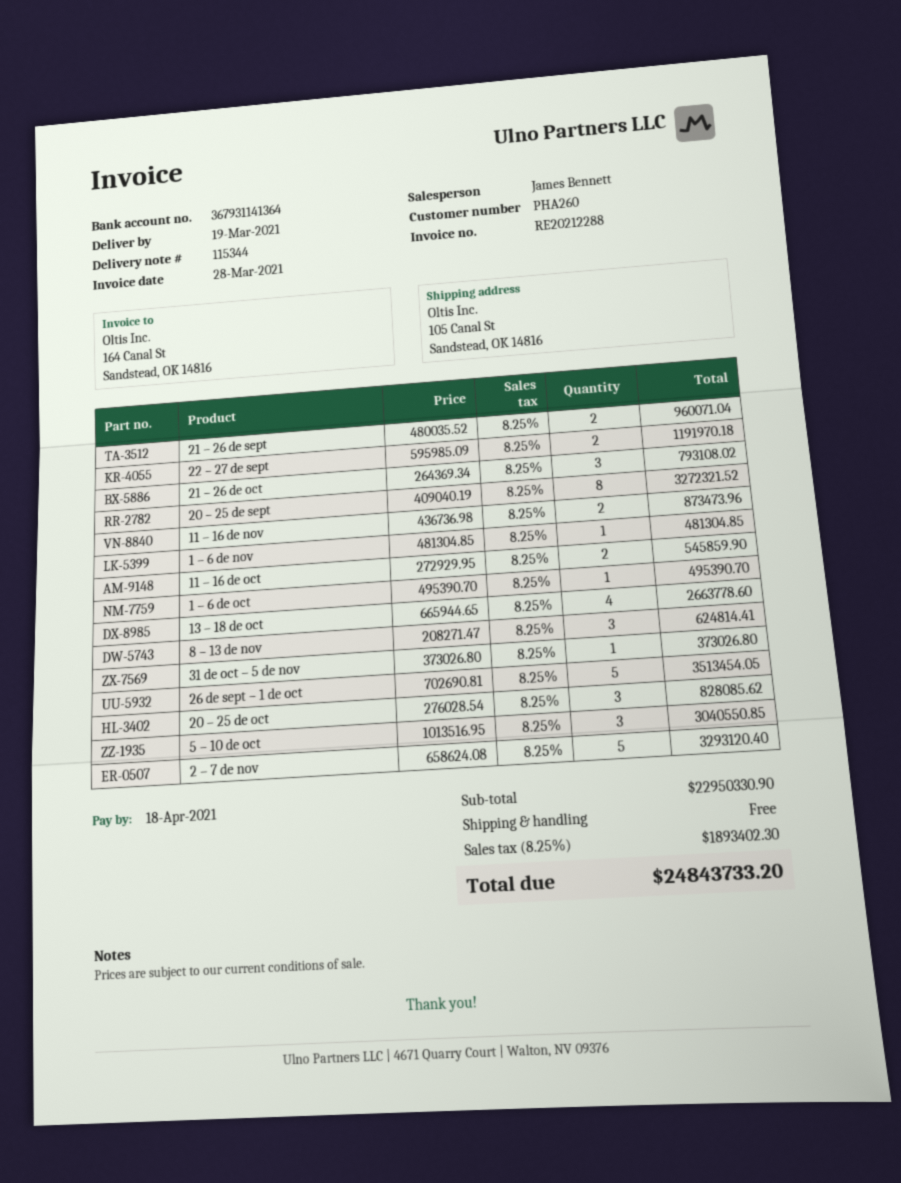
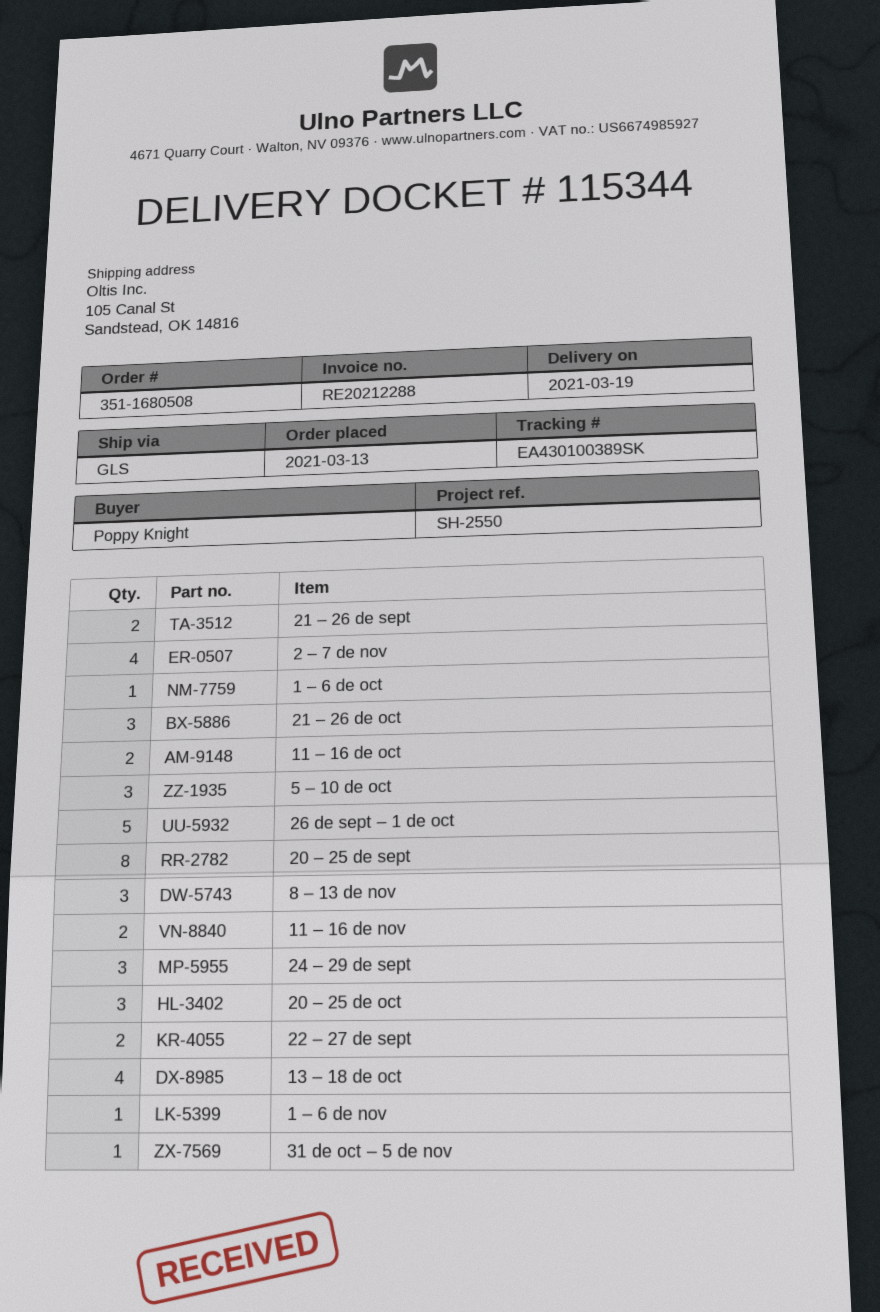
2 – 7 de nov: 5 -> 4
24 – 29 de sept: none -> 3

